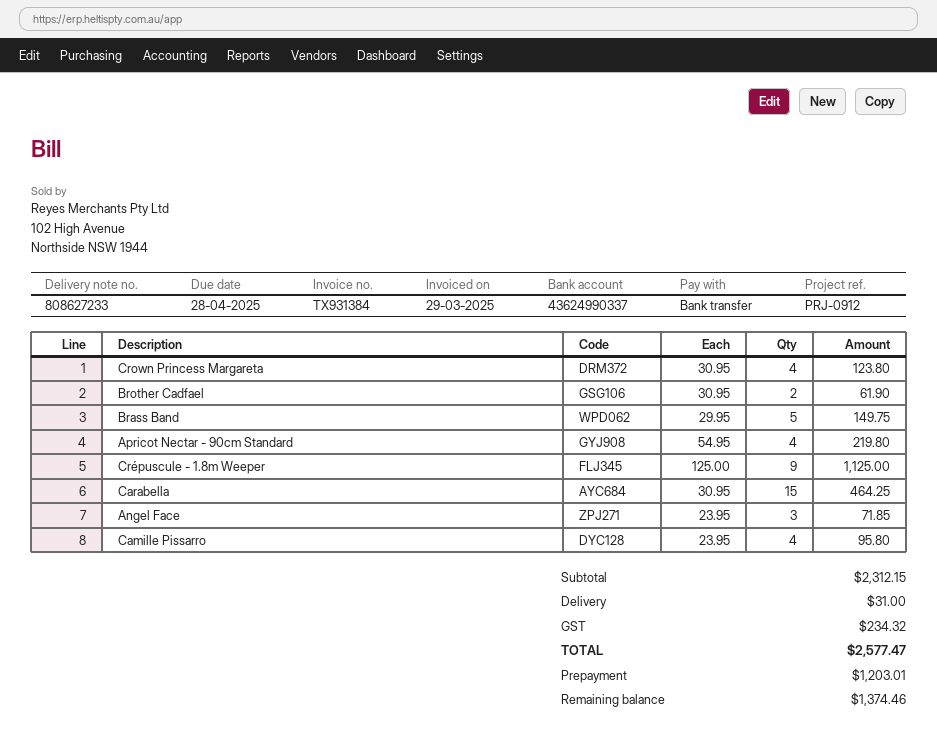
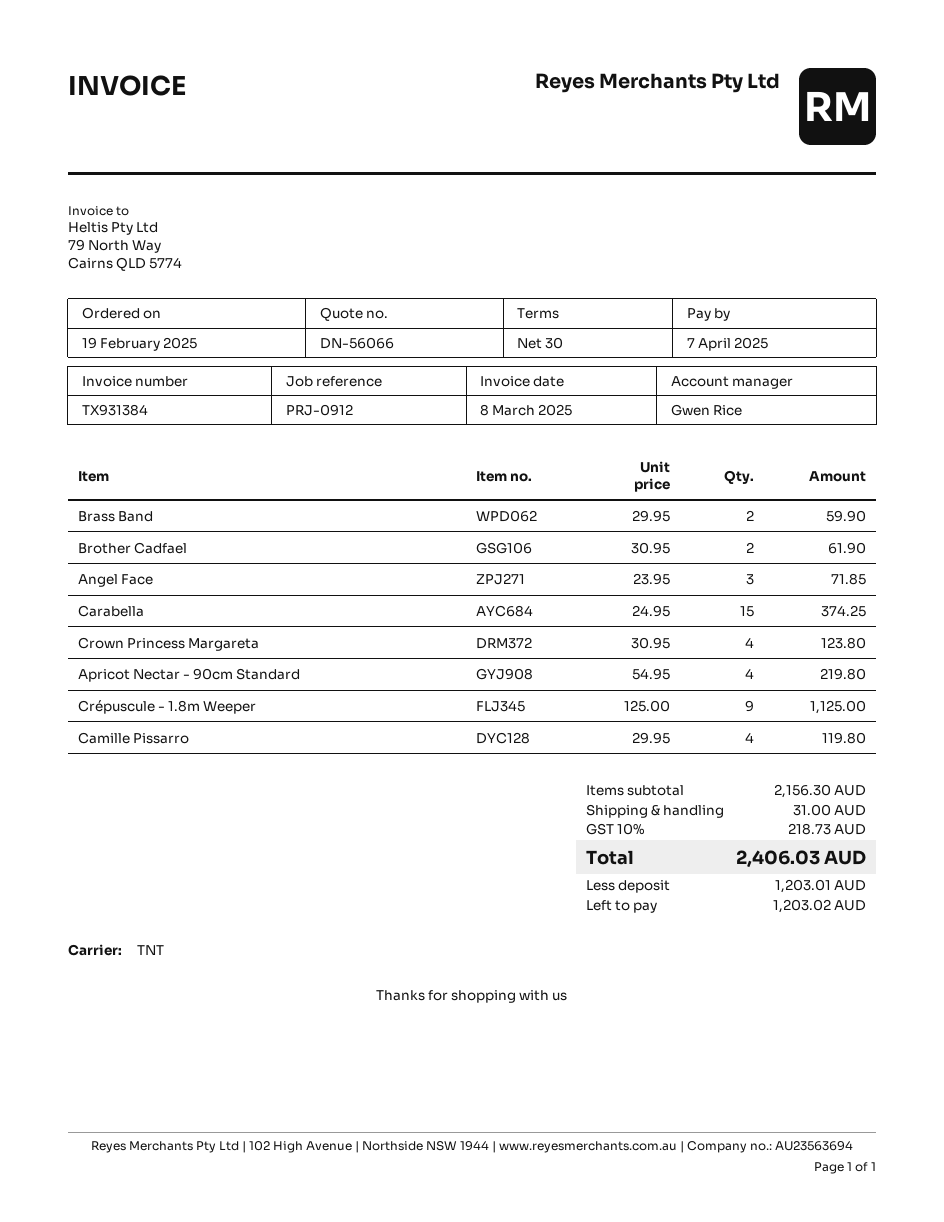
invoice date: 2025-03-29 -> 2025-03-08
due date: 2025-04-28 -> 2025-04-07
Brass Band: 5 x 29.95 = 149.75 -> 2 x 29.95 = 59.90
Carabella: 15 x 30.95 = 464.25 -> 15 x 24.95 = 374.25
Camille Pissarro: 4 x 23.95 = 95.80 -> 4 x 29.95 = 119.80
subtotal: 2312.15 -> 2156.30
tax: 234.32 -> 218.73
total: 2577.47 -> 2406.03
balance: 1374.46 -> 1203.02

